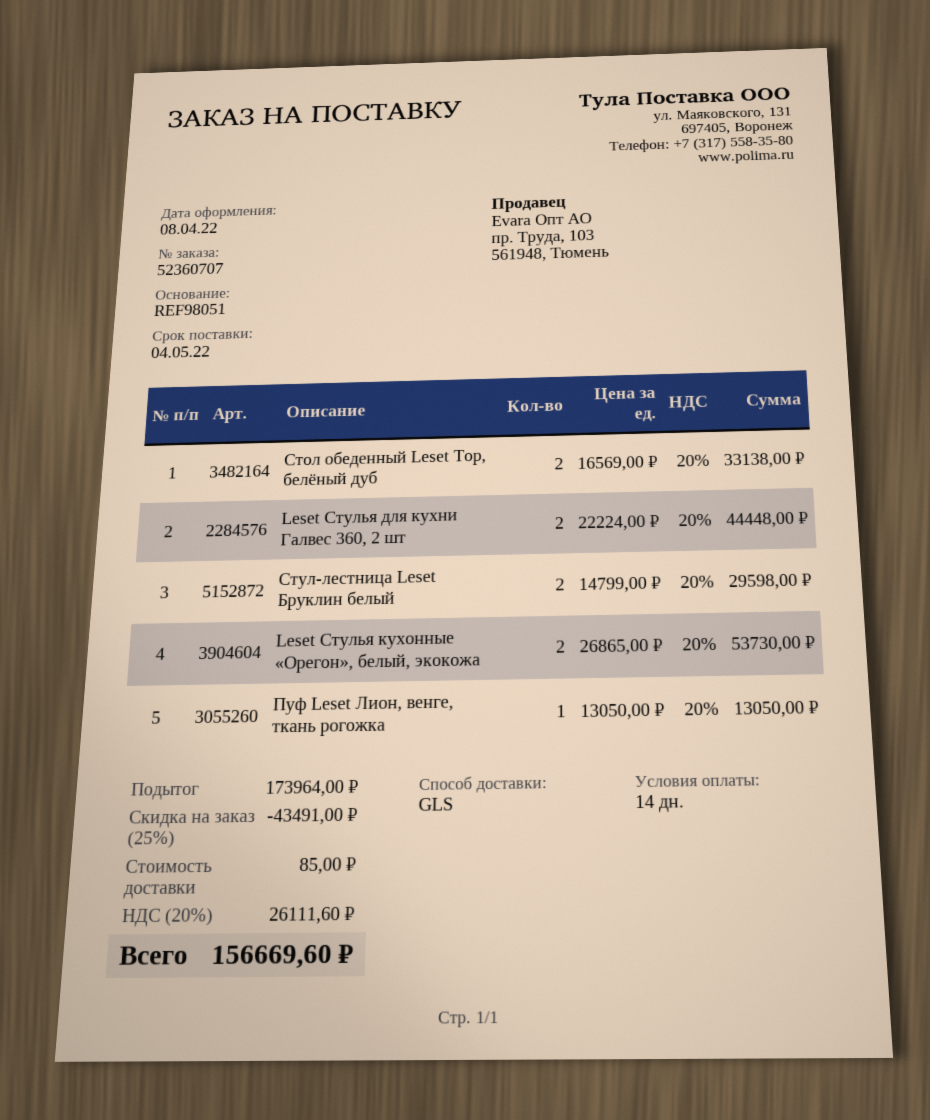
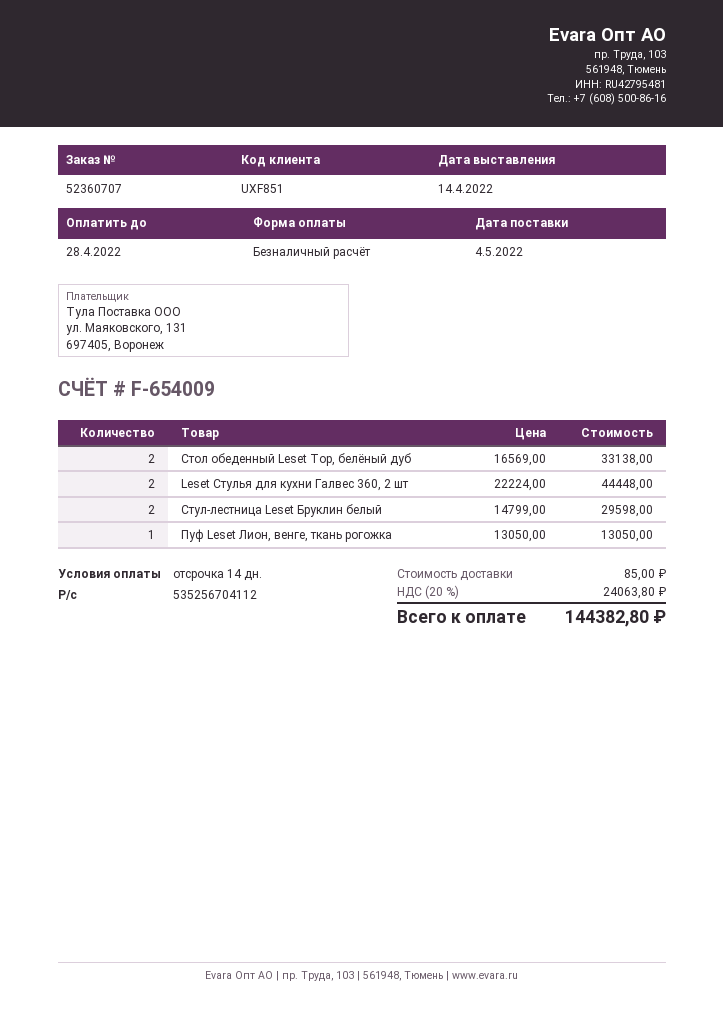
Leset Стулья кухонные «Орегон», белый, экокожа: 2 x 26865.00 = 53730.00 -> none
discount: 25% = 43491.00 -> none
tax: 20% = 26111.60 -> 20% = 24063.80
total: 156669.60 -> 144382.80

